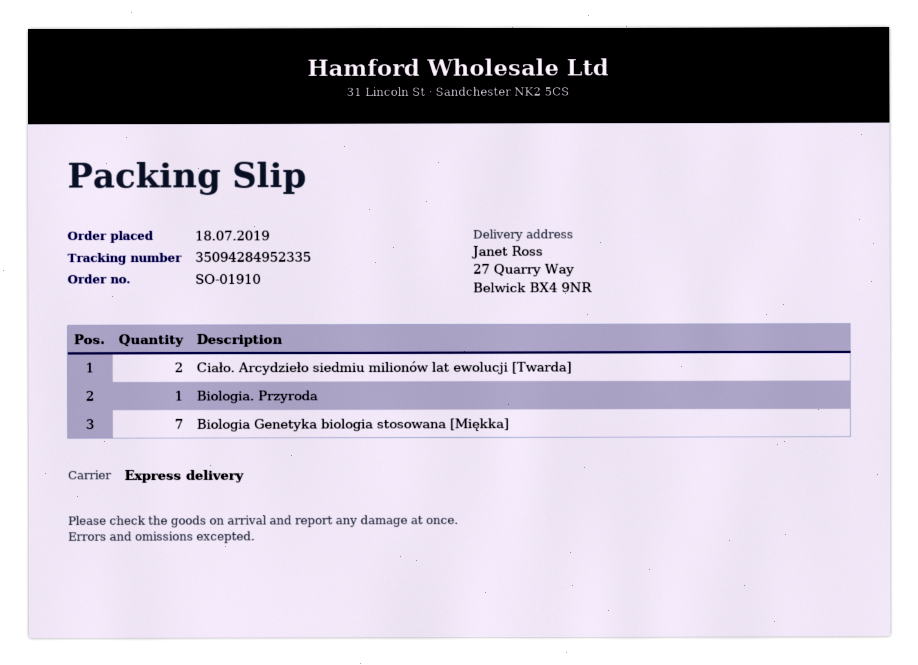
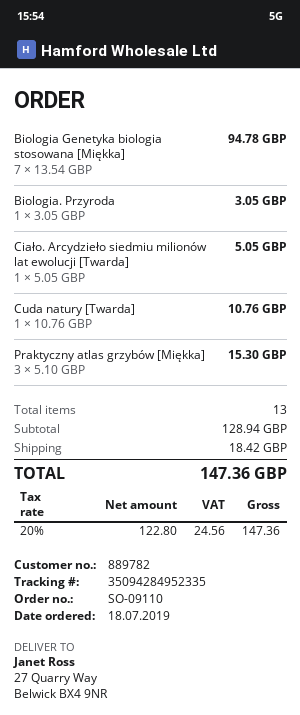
order number: SO-01910 -> SO-09110
Ciało. Arcydzieło siedmiu milionów lat ewolucji [Twarda]: 2 -> 1
Cuda natury [Twarda]: none -> 1
Praktyczny atlas grzybów [Miękka]: none -> 3

